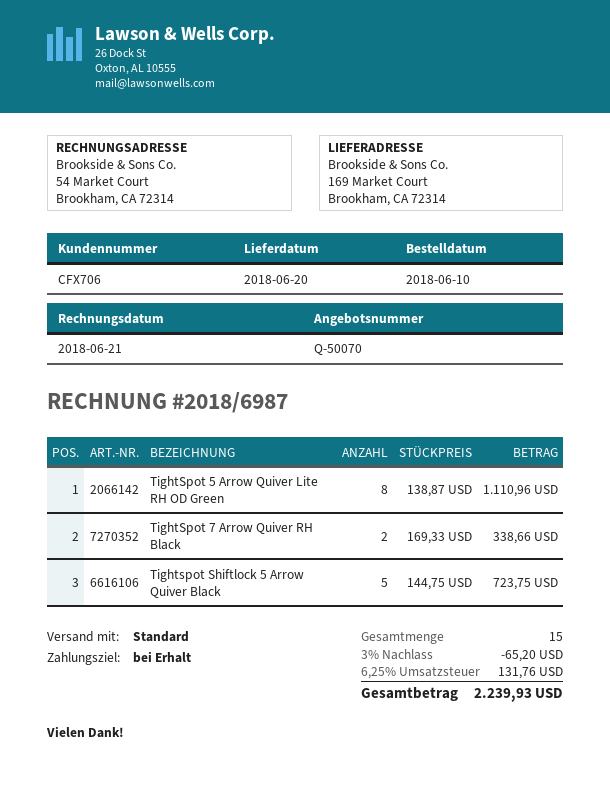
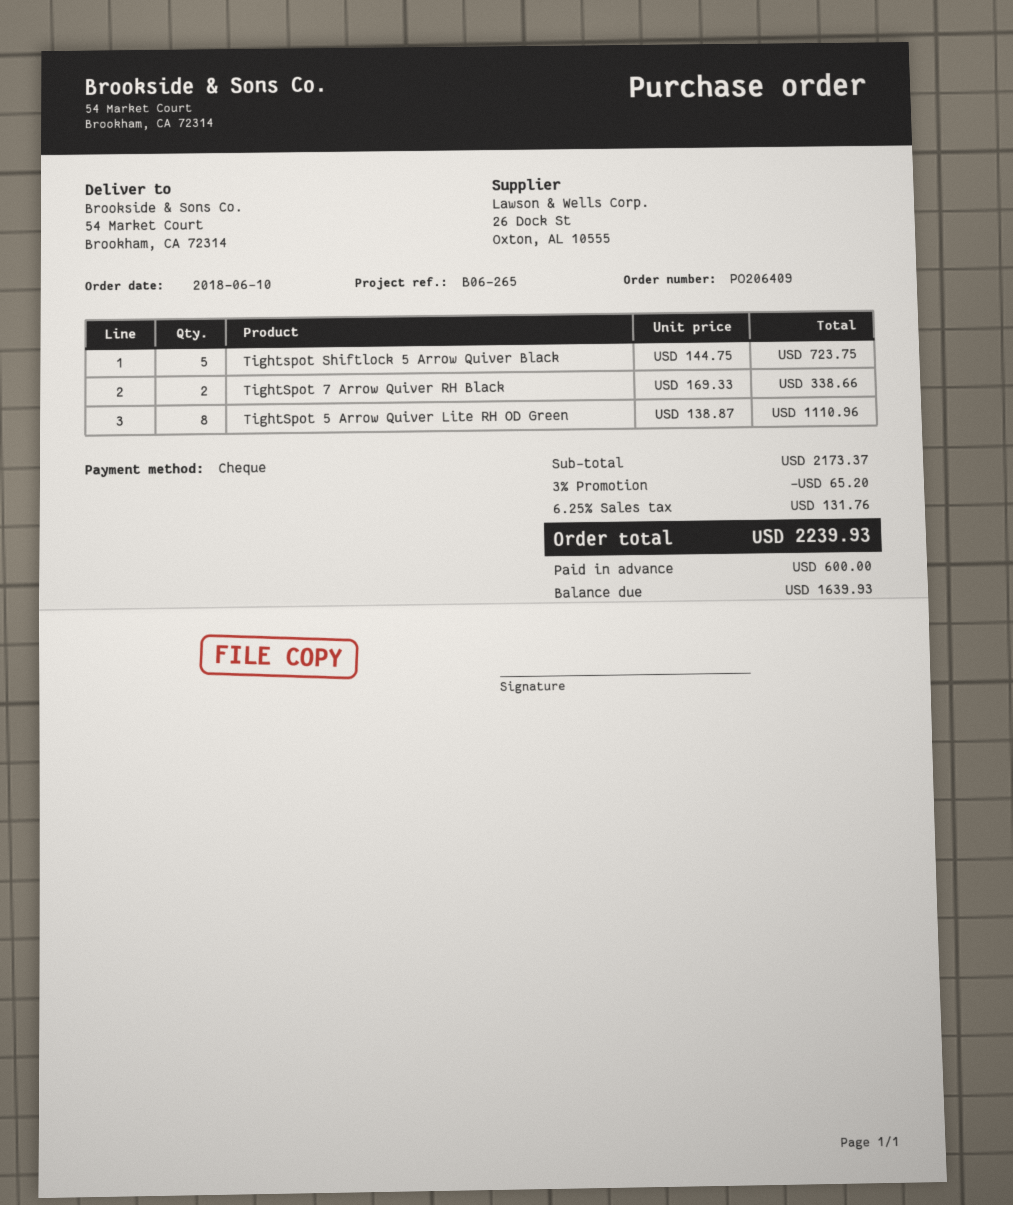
ship to: 169 Market Court, Brookham, CA 72314 -> 54 Market Court, Brookham, CA 72314

